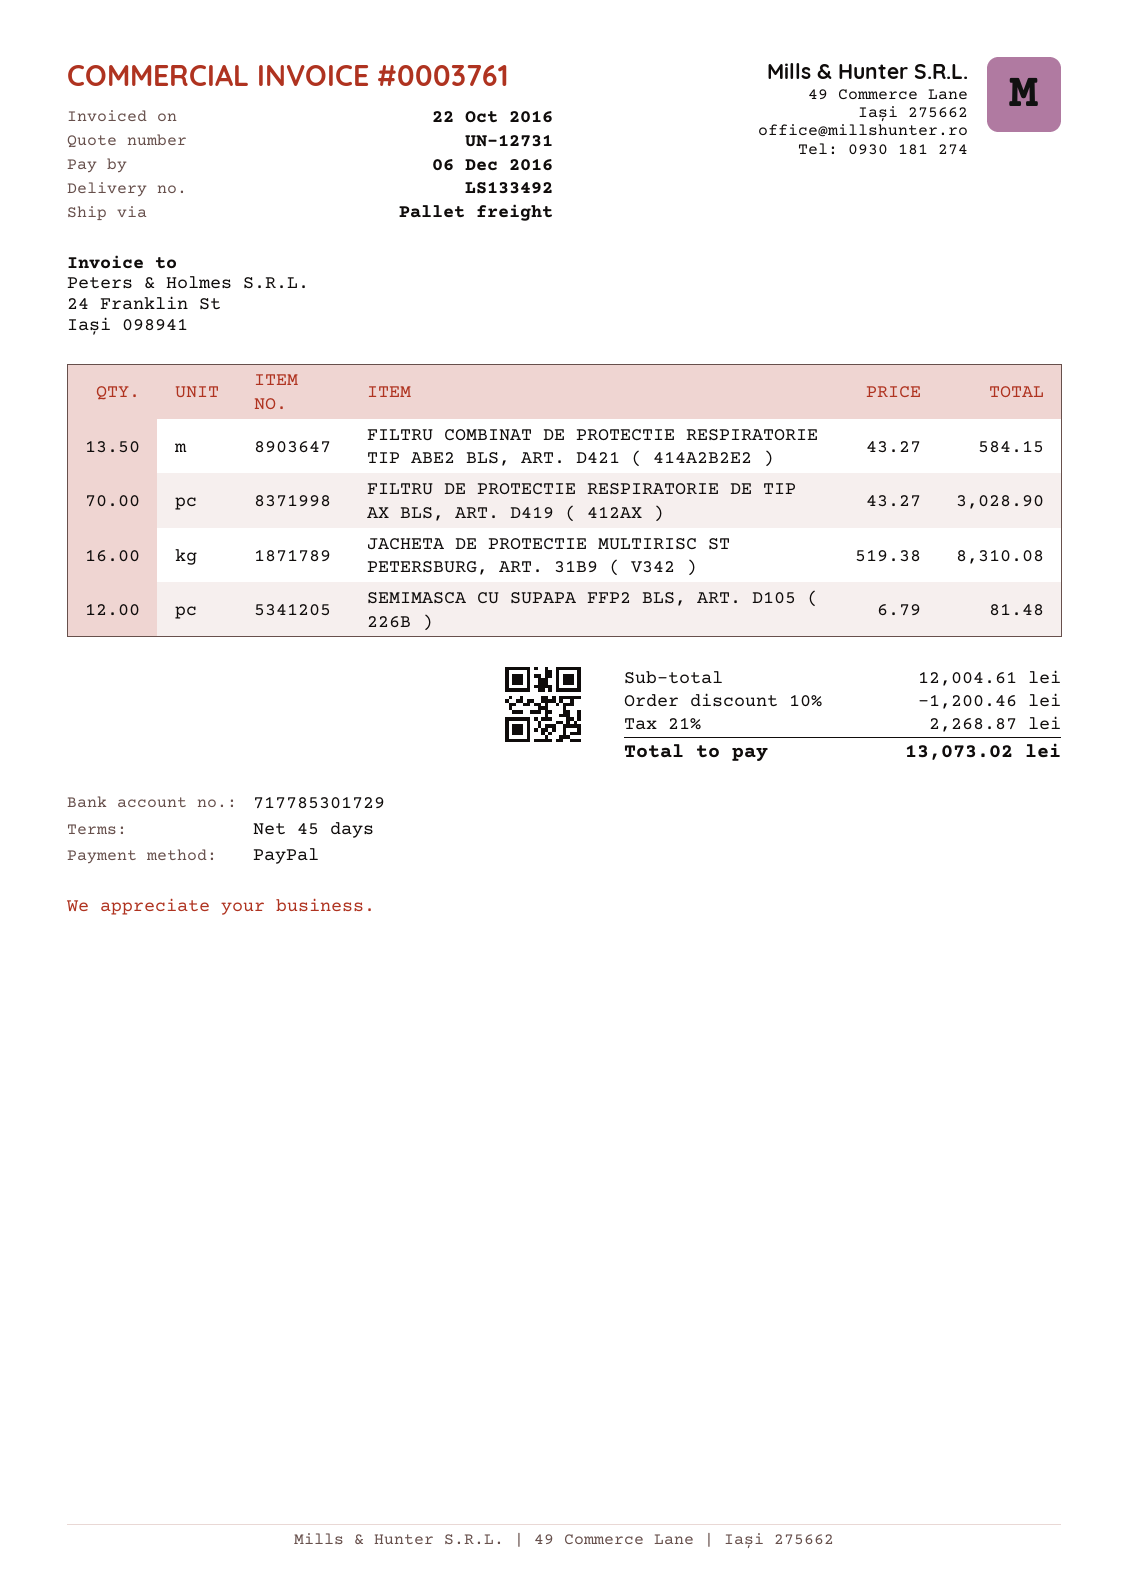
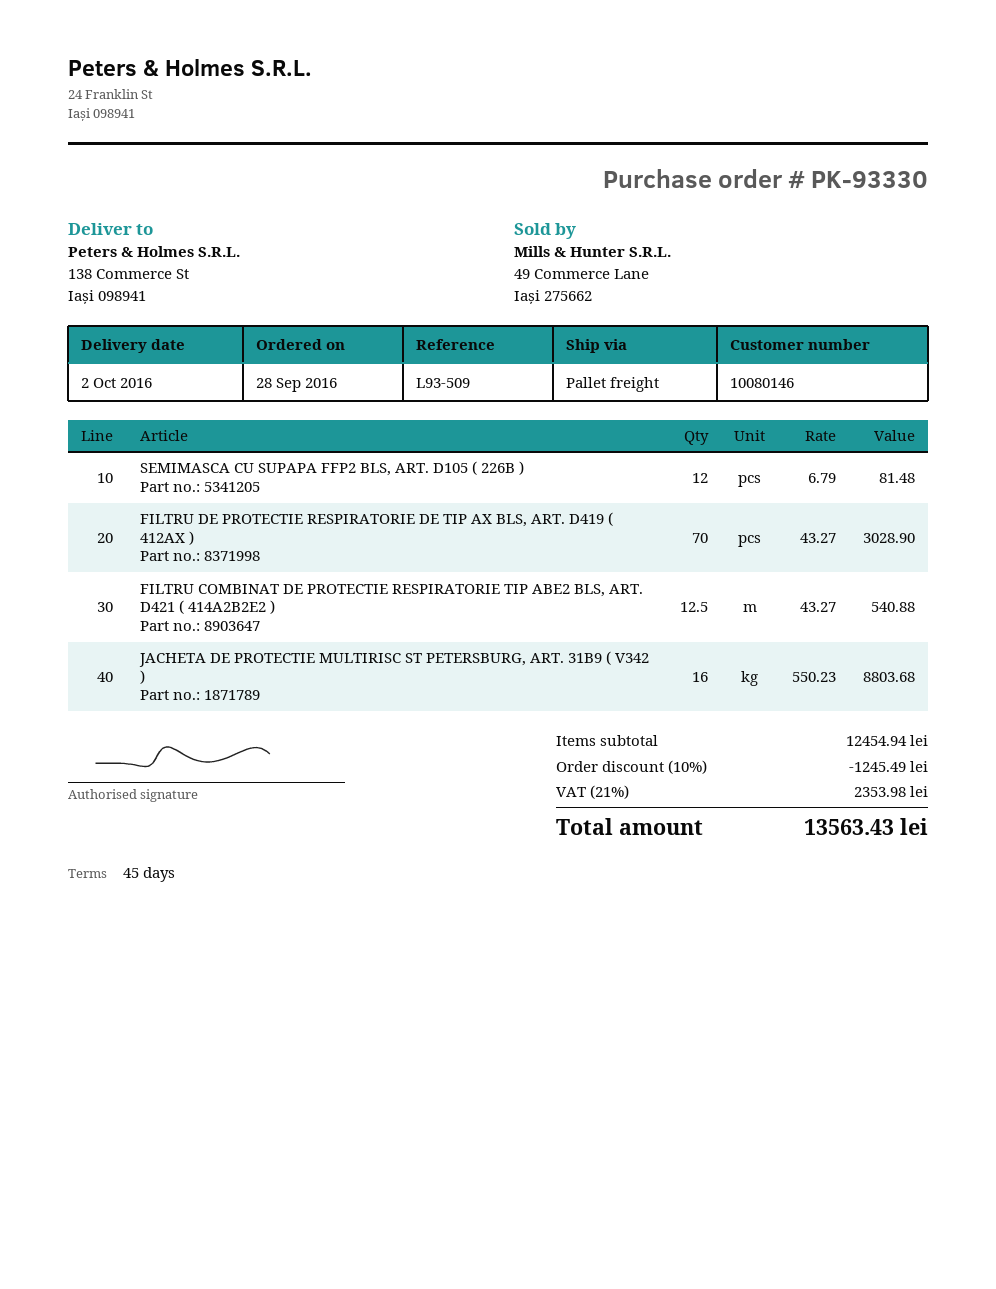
FILTRU COMBINAT DE PROTECTIE RESPIRATORIE TIP ABE2 BLS, ART. D421 ( 414A2B2E2 ): 13.5 x 43.27 = 584.15 -> 12.5 x 43.27 = 540.88
JACHETA DE PROTECTIE MULTIRISC ST PETERSBURG, ART. 31B9 ( V342 ): 16 x 519.38 = 8310.08 -> 16 x 550.23 = 8803.68
subtotal: 12004.61 -> 12454.94
discount: 10% = 1200.46 -> 10% = 1245.49
tax: 21% = 2268.87 -> 21% = 2353.98
total: 13073.02 -> 13563.43

